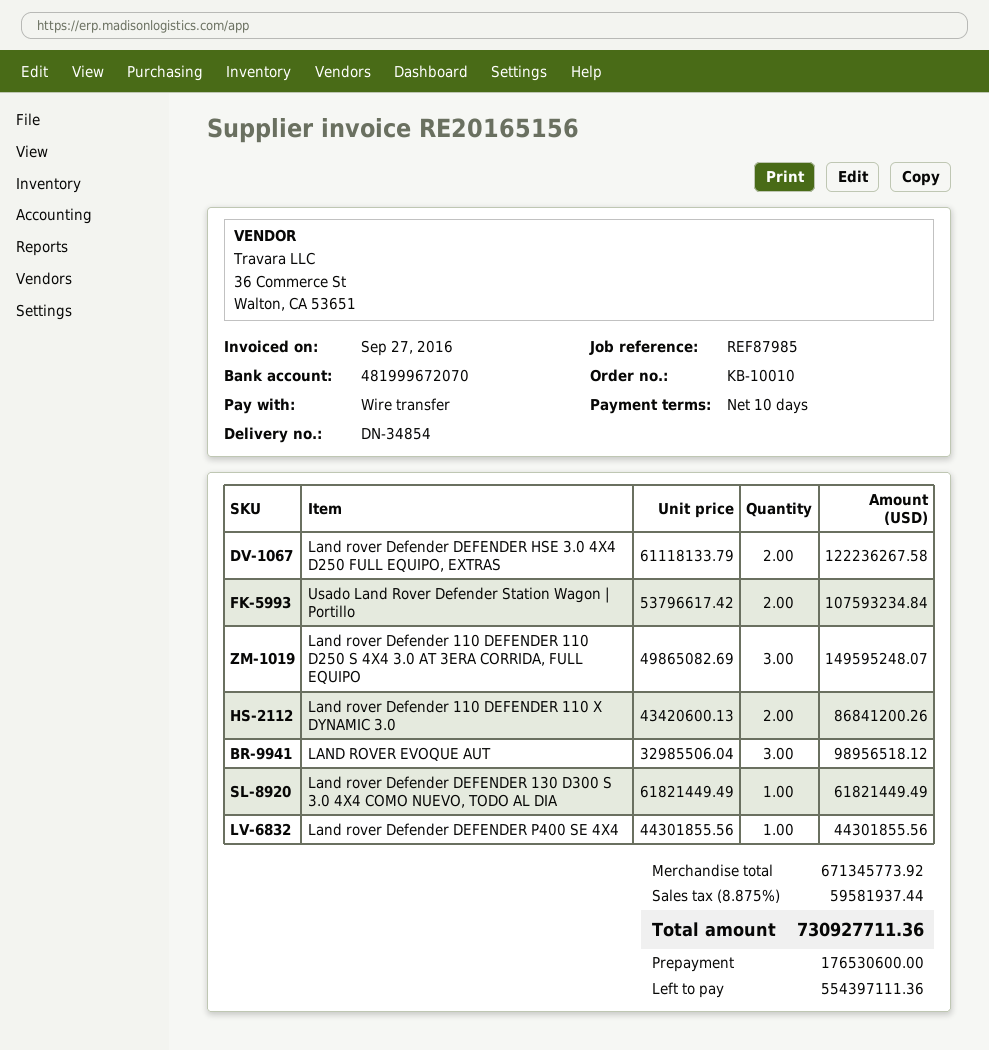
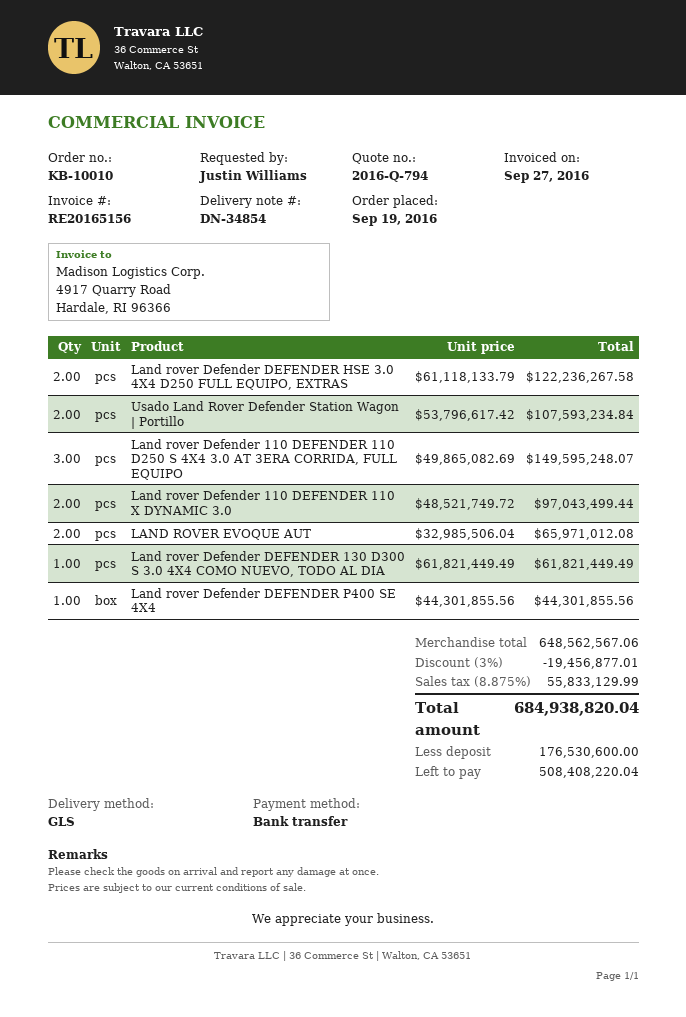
Land rover Defender 110 DEFENDER 110 X DYNAMIC 3.0: 2 x 43420600.13 = 86841200.26 -> 2 x 48521749.72 = 97043499.44
LAND ROVER EVOQUE AUT: 3 x 32985506.04 = 98956518.12 -> 2 x 32985506.04 = 65971012.08
subtotal: 671345773.92 -> 648562567.06
discount: none -> 3% = 19456877.01
tax: 8.875% = 59581937.44 -> 8.875% = 55833129.99
total: 730927711.36 -> 684938820.04
balance: 554397111.36 -> 508408220.04

